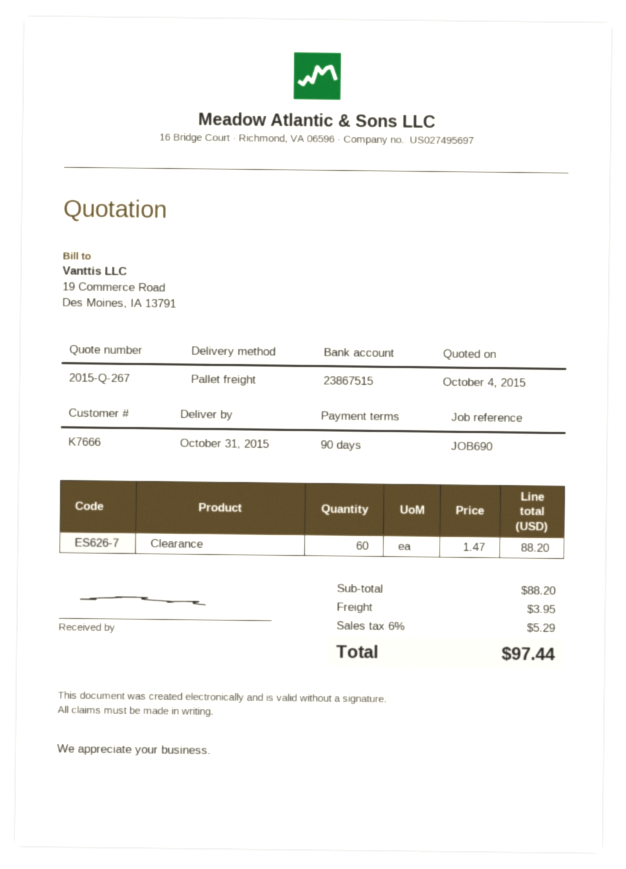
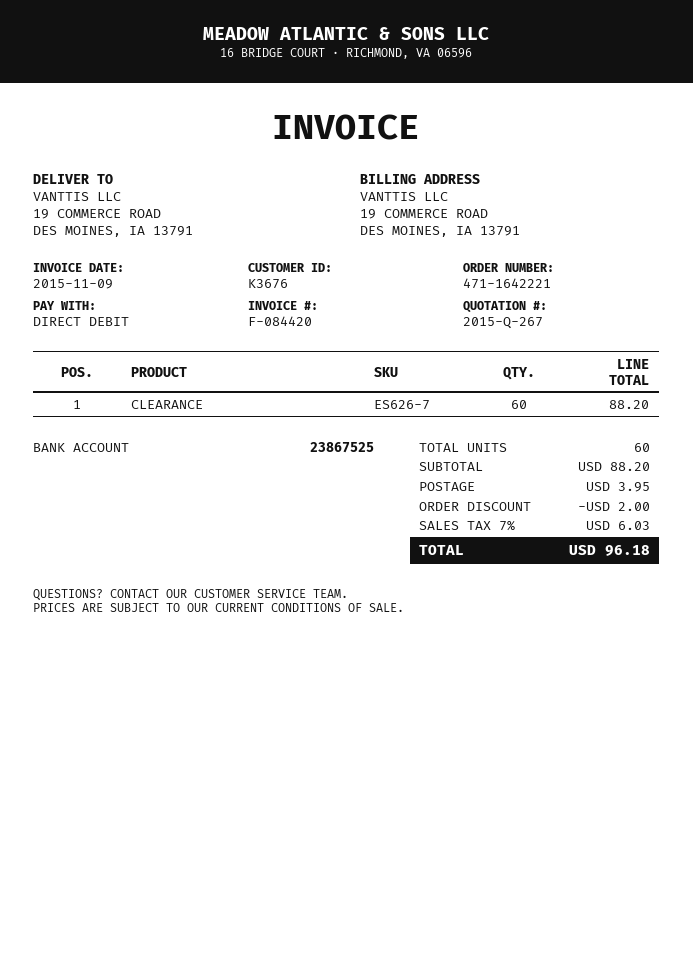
customer number: K7666 -> K3676
bank account: 23867515 -> 23867525
discount: none -> 2.00
tax: 6% = 5.29 -> 7% = 6.03
total: 97.44 -> 96.18

